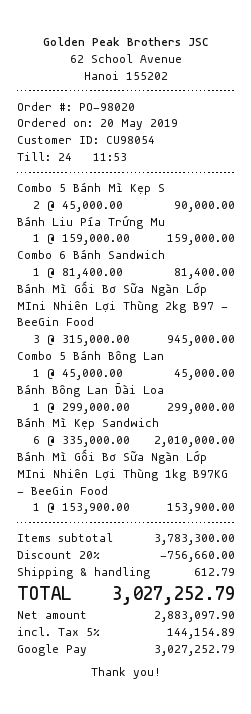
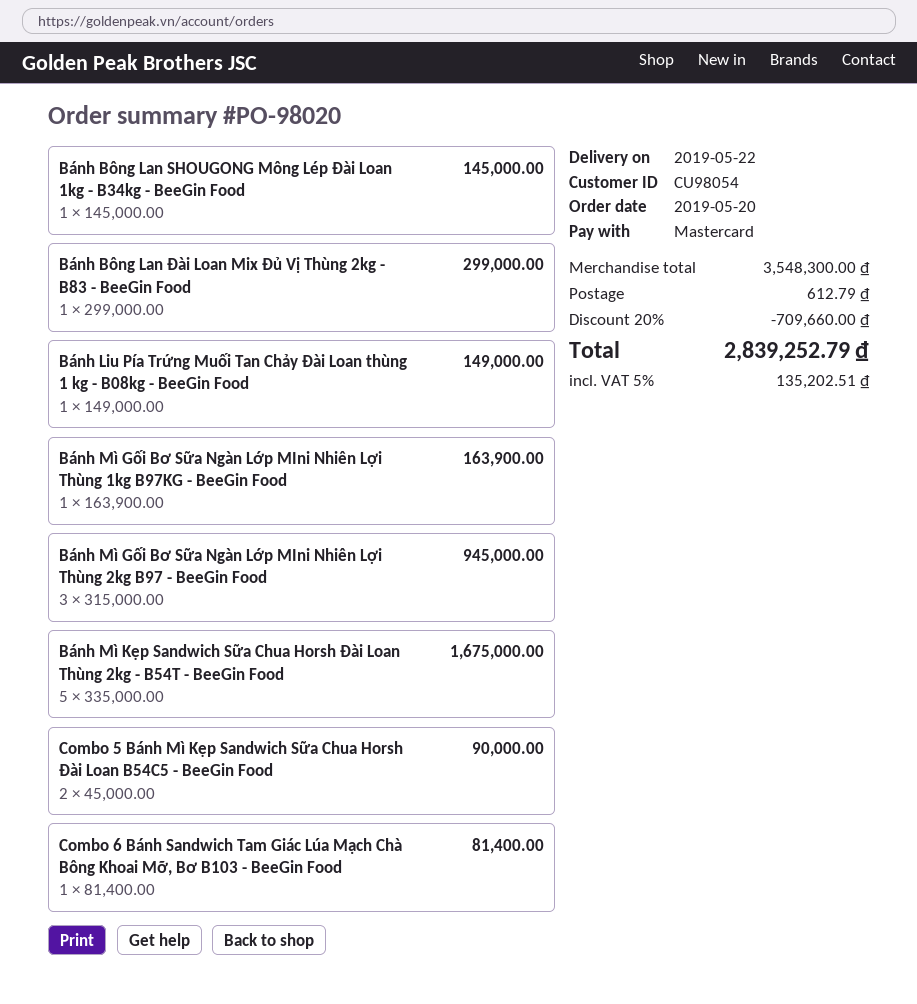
payment method: Google Pay -> Mastercard
Bánh Liu Pía Trứng Mu: 1 x 159000.00 = 159000.00 -> 1 x 149000.00 = 149000.00
Combo 5 Bánh Bông Lan: 1 x 45000.00 = 45000.00 -> none
Bánh Mì Kẹp Sandwich: 6 x 335000.00 = 2010000.00 -> 5 x 335000.00 = 1675000.00
Bánh Mì Gối Bơ Sữa Ngàn Lớp MIni Nhiên Lợi Thùng 1kg B97KG - BeeGin Food: 1 x 153900.00 = 153900.00 -> 1 x 163900.00 = 163900.00
Bánh Bông Lan SHOUGONG Mông Lép Đài Loan 1kg - B34kg - BeeGin Food: none -> 1 x 145000.00 = 145000.00
subtotal: 3783300.00 -> 3548300.00
discount: 20% = 756660.00 -> 20% = 709660.00
tax: 5% = 144154.89 -> 5% = 135202.51
total: 3027252.79 -> 2839252.79

